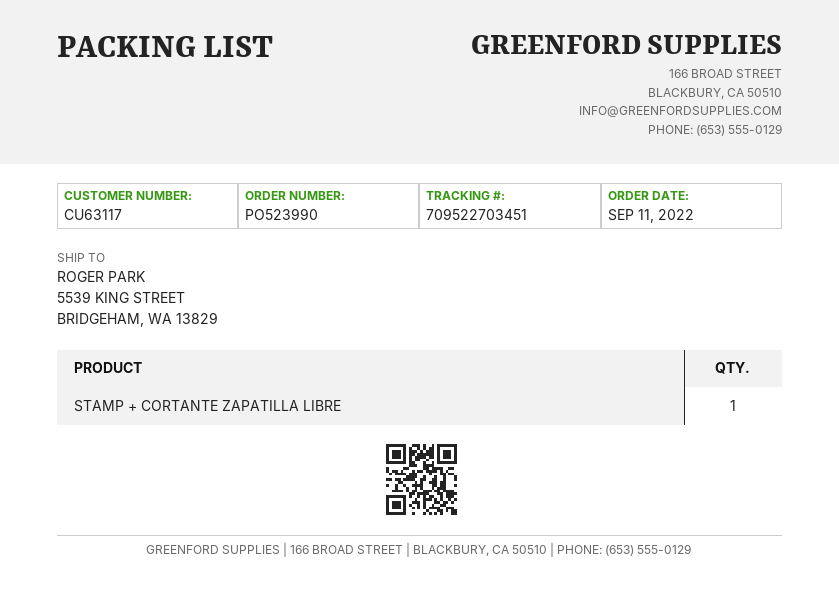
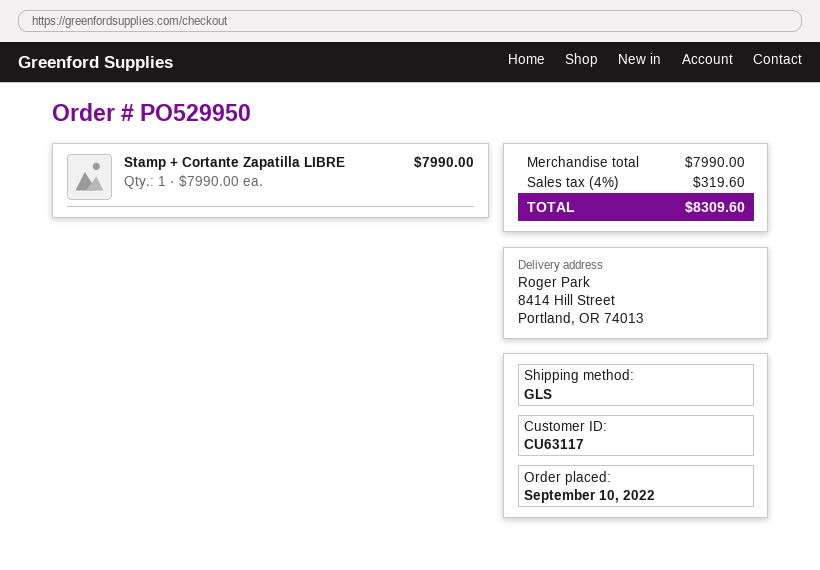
order number: PO523990 -> PO529950
order date: 2022-09-11 -> 2022-09-10
ship to: 5539 KING STREET, BRIDGEHAM, WA 13829 -> 8414 Hill Street, Portland, OR 74013

